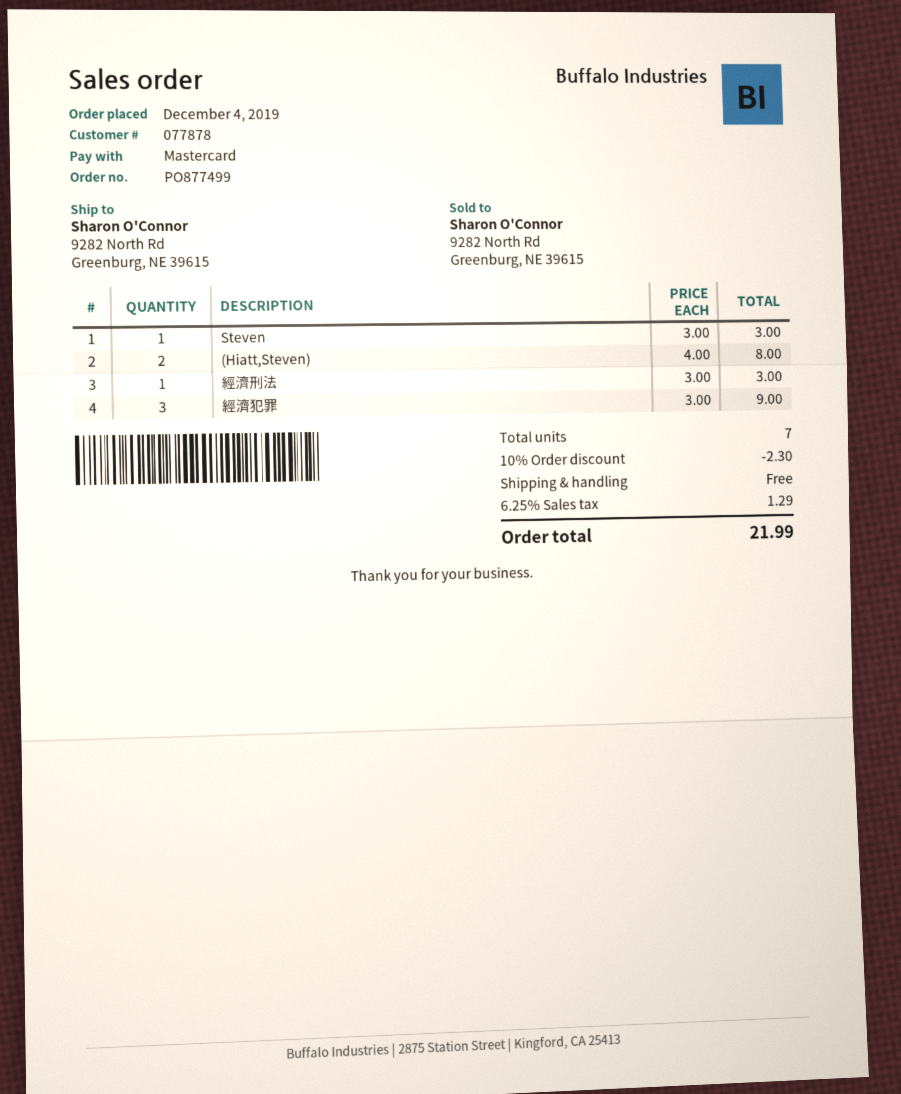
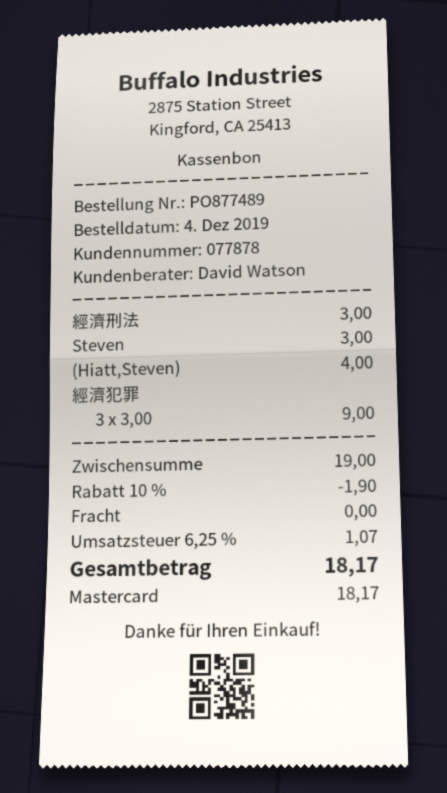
order number: PO877499 -> PO877489
(Hiatt,Steven): 2 x 4.00 = 8.00 -> 1 x 4.00 = 4.00
discount: 10% = 2.30 -> 10% = 1.90
tax: 6.25% = 1.29 -> 6.25% = 1.07
total: 21.99 -> 18.17

